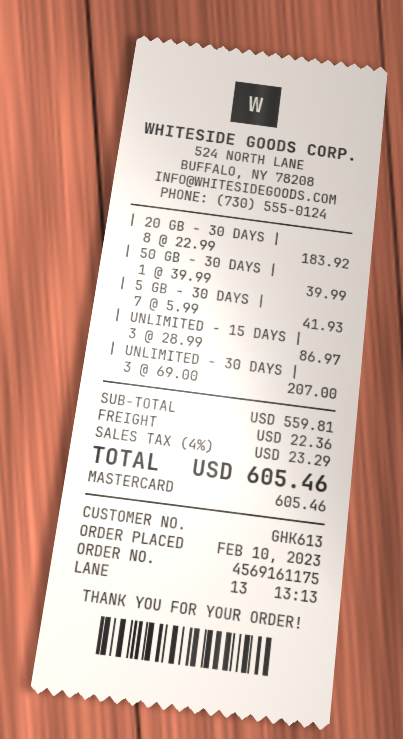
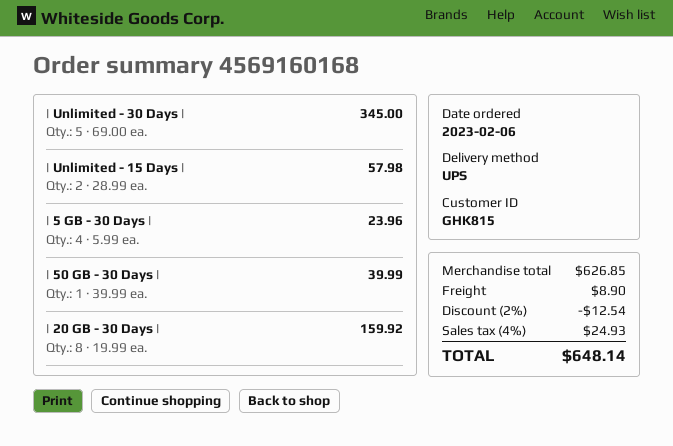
order number: 4569161175 -> 4569160168
order date: 2023-02-10 -> 2023-02-06
customer number: GHK613 -> GHK815
| 20 GB - 30 DAYS |: 8 x 22.99 = 183.92 -> 8 x 19.99 = 159.92
| 5 GB - 30 DAYS |: 7 x 5.99 = 41.93 -> 4 x 5.99 = 23.96
| UNLIMITED - 15 DAYS |: 3 x 28.99 = 86.97 -> 2 x 28.99 = 57.98
| UNLIMITED - 30 DAYS |: 3 x 69.00 = 207.00 -> 5 x 69.00 = 345.00
subtotal: 559.81 -> 626.85
discount: none -> 2% = 12.54
shipping: 22.36 -> 8.90
tax: 4% = 23.29 -> 4% = 24.93
total: 605.46 -> 648.14

